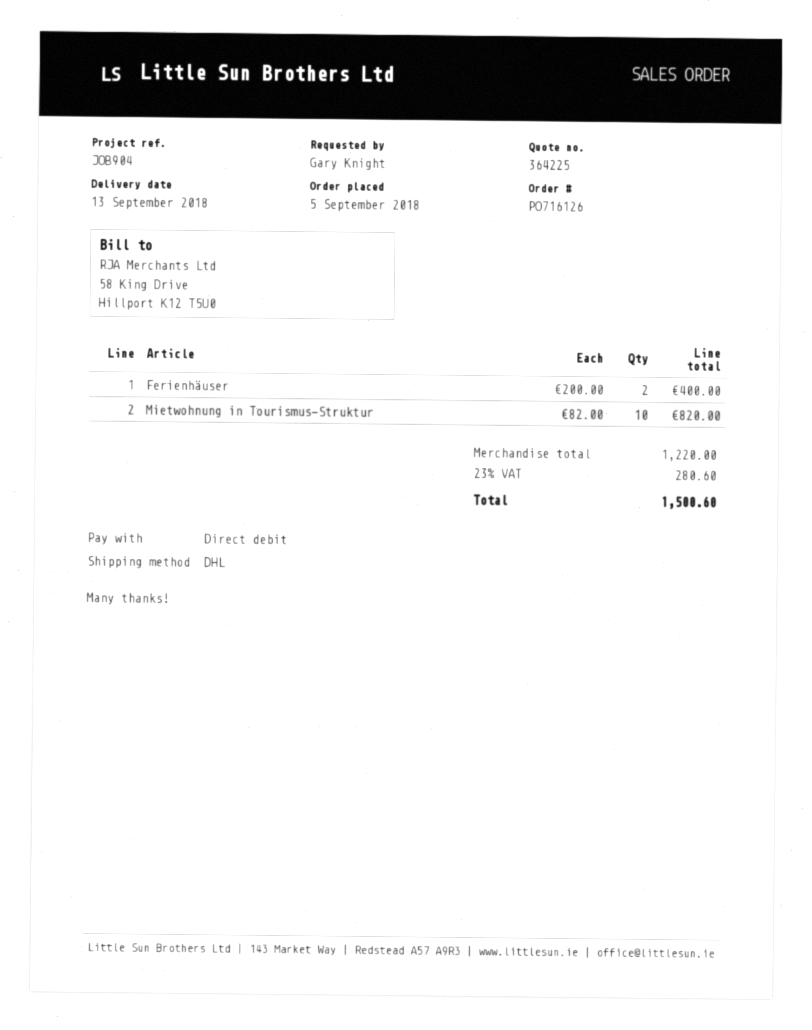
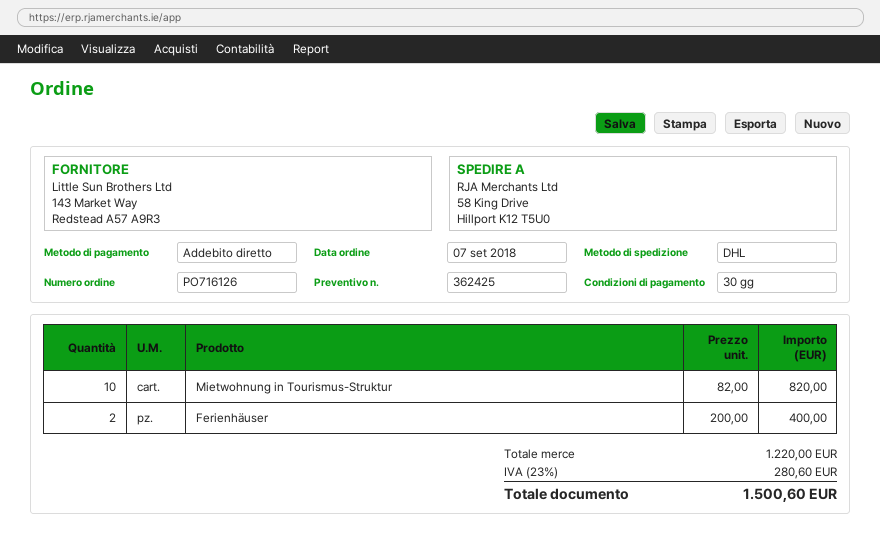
quote number: 364225 -> 362425
order date: 2018-09-05 -> 2018-09-07

